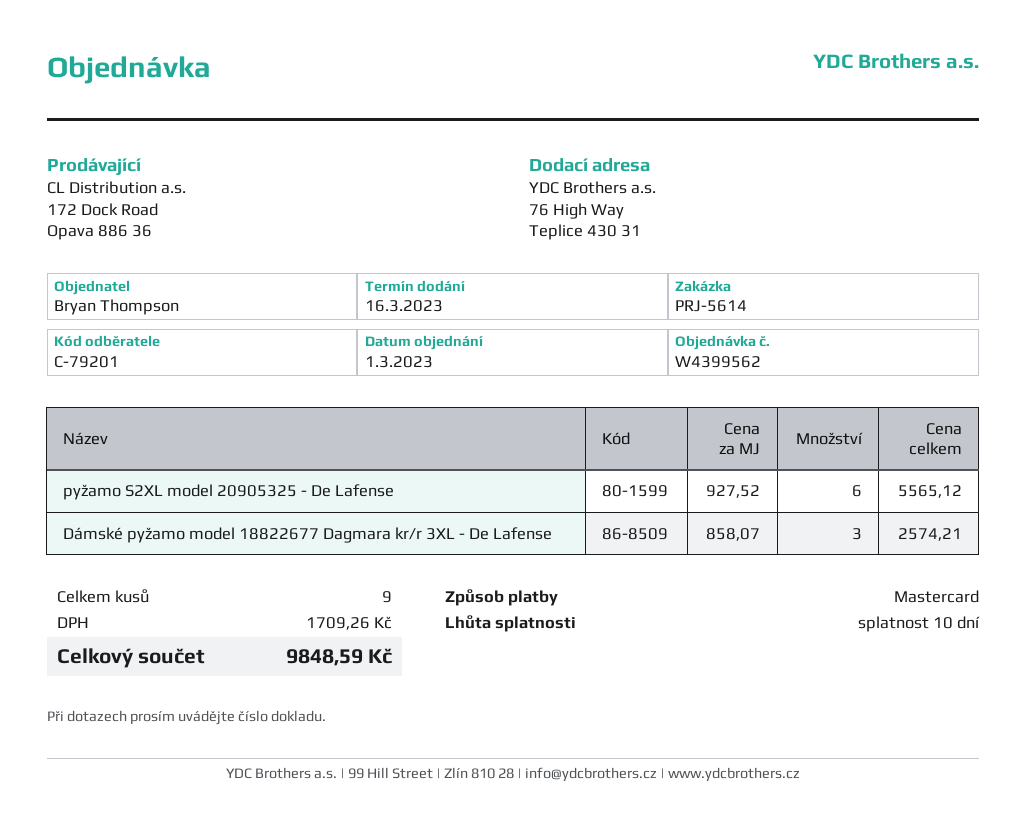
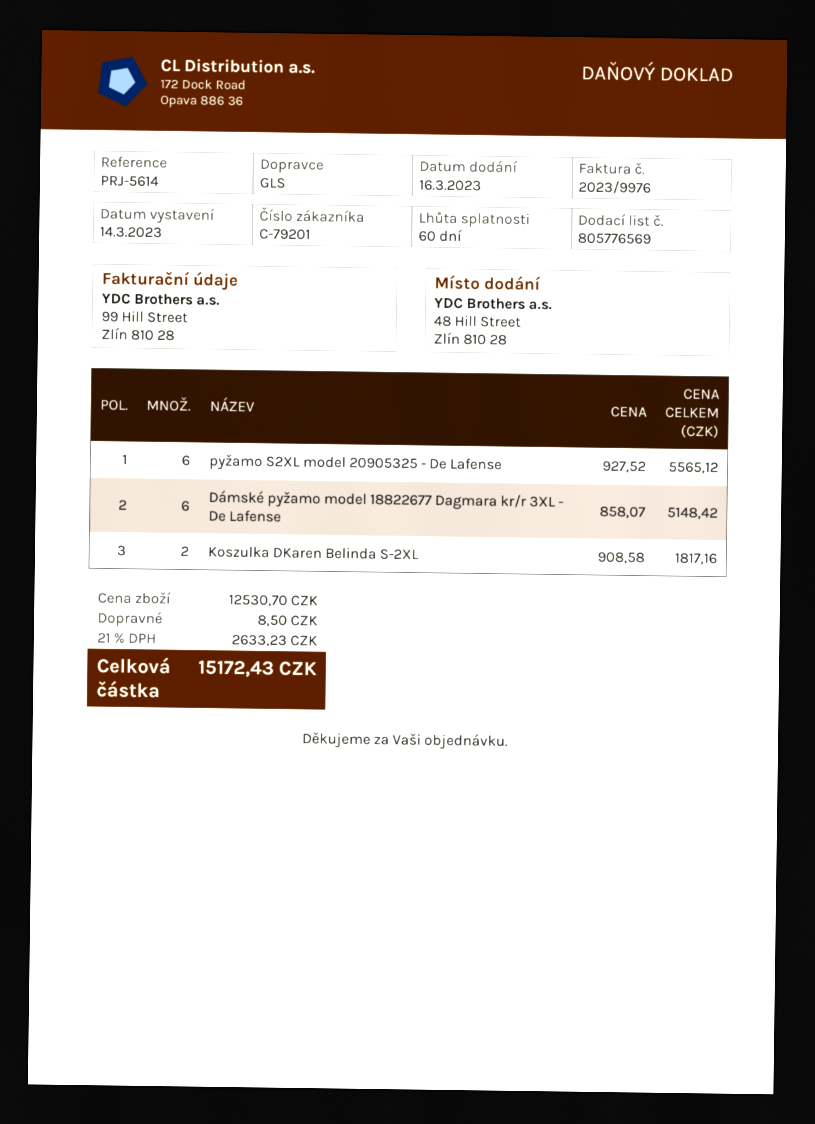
payment terms: 10 days -> 60 days
ship to: 76 High Way, Teplice 430 31 -> 48 Hill Street, Zlín 810 28
Dámské pyžamo model 18822677 Dagmara kr/r 3XL - De Lafense: 3 x 858.07 = 2574.21 -> 6 x 858.07 = 5148.42
Koszulka DKaren Belinda S-2XL: none -> 2 x 908.58 = 1817.16
shipping: none -> 8.50
tax: 1709.26 -> 2633.23
total: 9848.59 -> 15172.43

